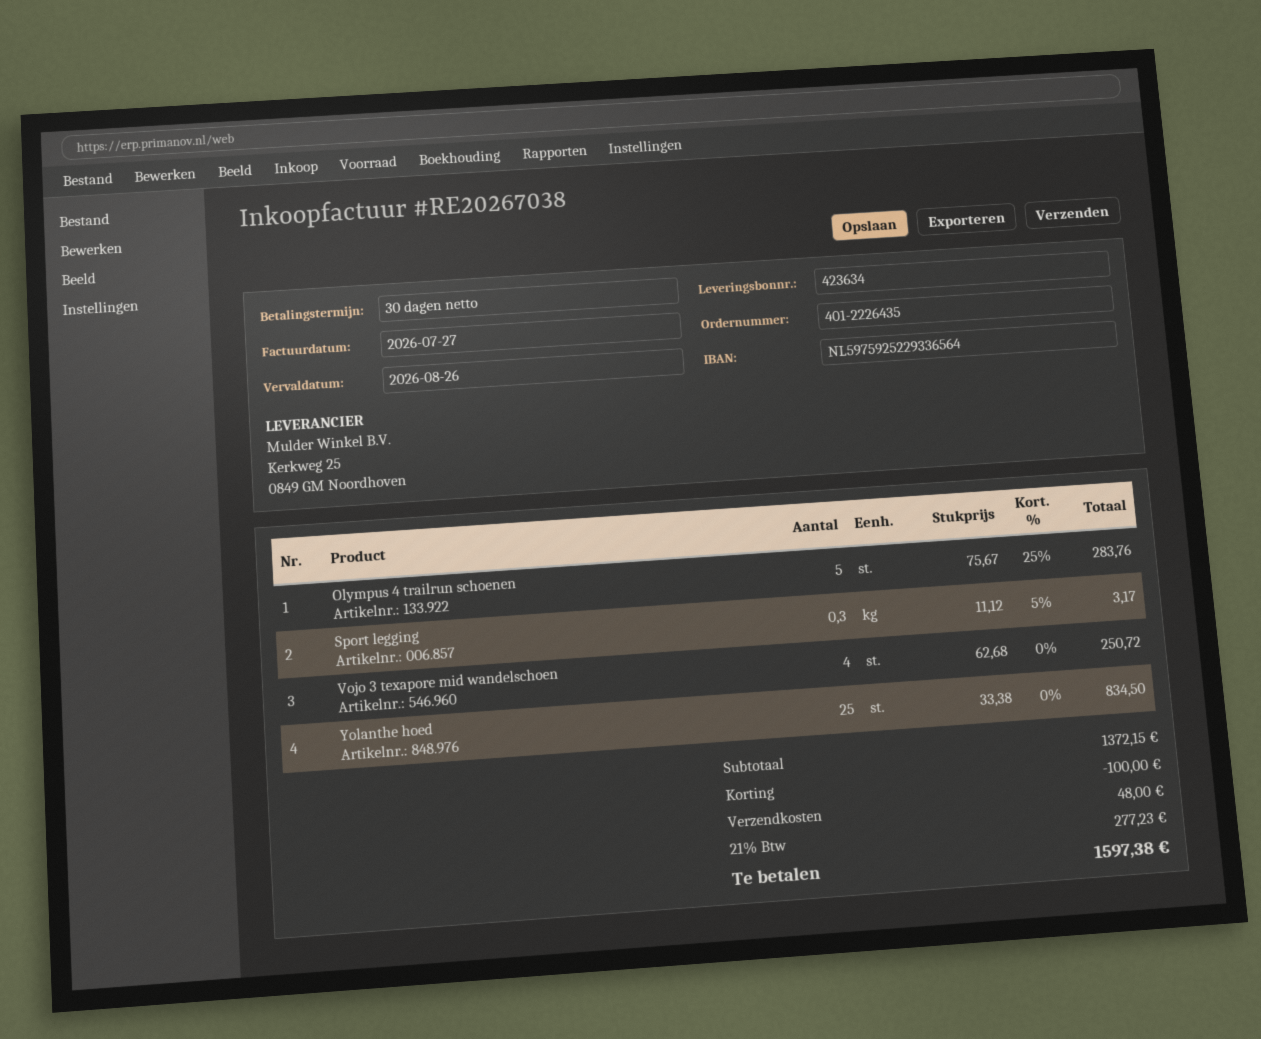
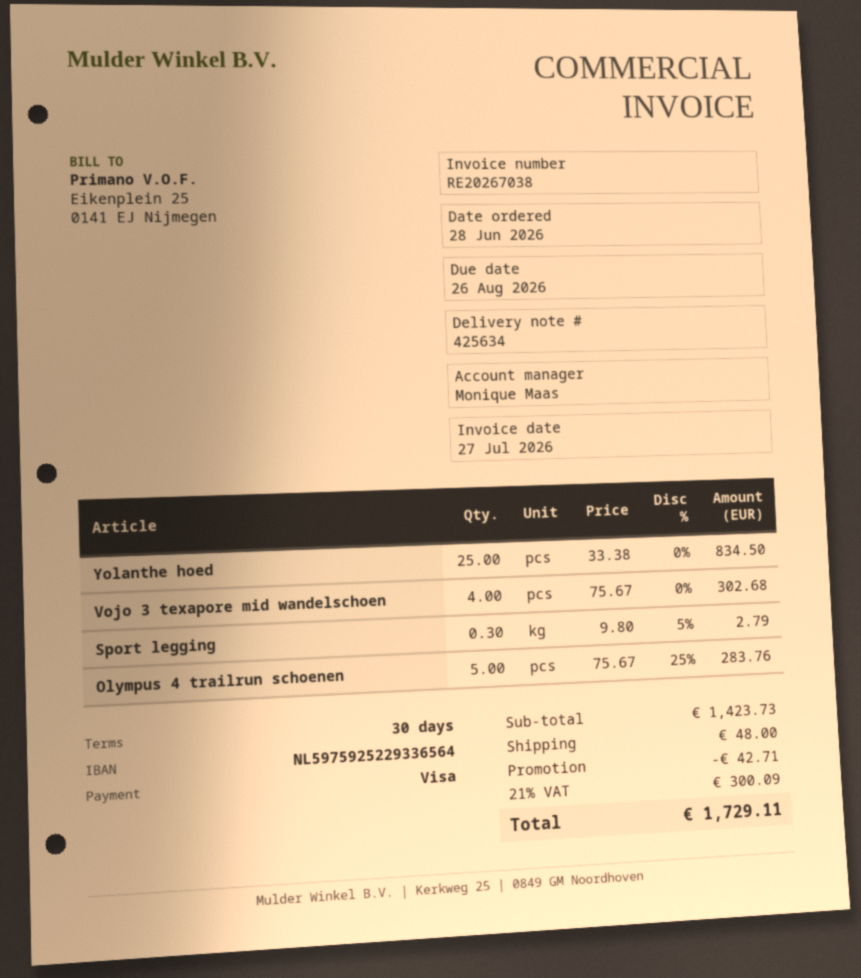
delivery note number: 423634 -> 425634
Sport legging: 0.3 x 11.12 - 5% = 3.17 -> 0.3 x 9.80 - 5% = 2.79
Vojo 3 texapore mid wandelschoen: 4 x 62.68 = 250.72 -> 4 x 75.67 = 302.68
subtotal: 1372.15 -> 1423.73
discount: 100.00 -> 42.71
tax: 21% = 277.23 -> 21% = 300.09
total: 1597.38 -> 1729.11

